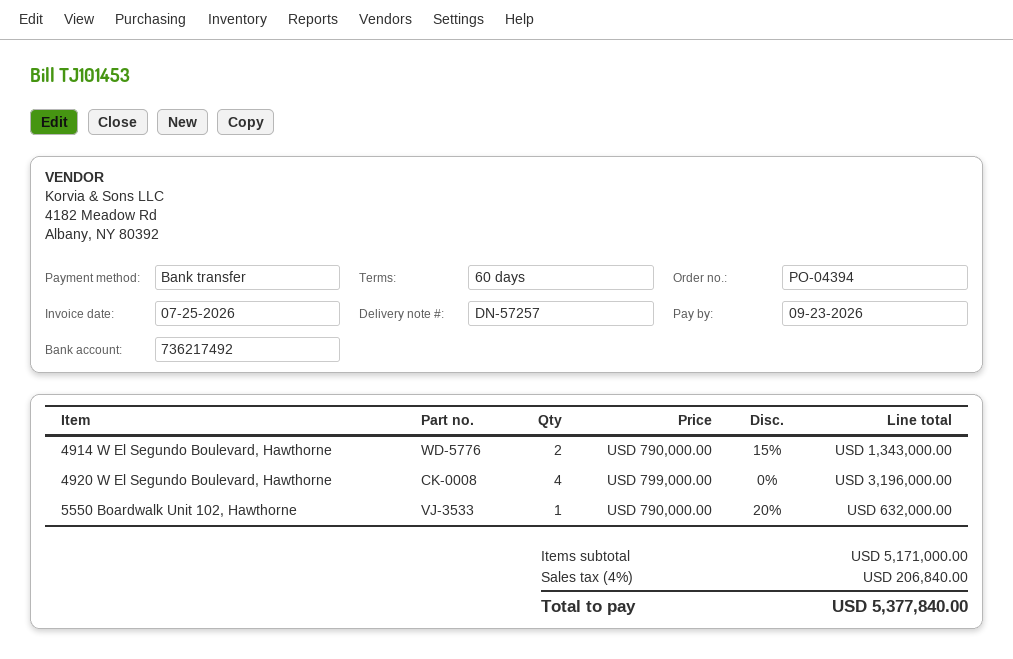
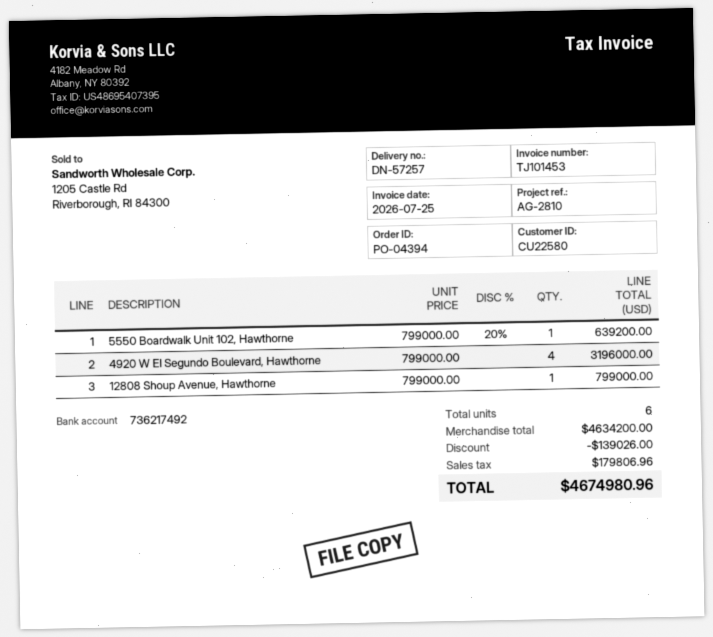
4914 W El Segundo Boulevard, Hawthorne: 2 x 790000.00 - 15% = 1343000.00 -> none
5550 Boardwalk Unit 102, Hawthorne: 1 x 790000.00 - 20% = 632000.00 -> 1 x 799000.00 - 20% = 639200.00
12808 Shoup Avenue, Hawthorne: none -> 1 x 799000.00 = 799000.00
subtotal: 5171000.00 -> 4634200.00
discount: none -> 139026.00
tax: 206840.00 -> 179806.96
total: 5377840.00 -> 4674980.96

